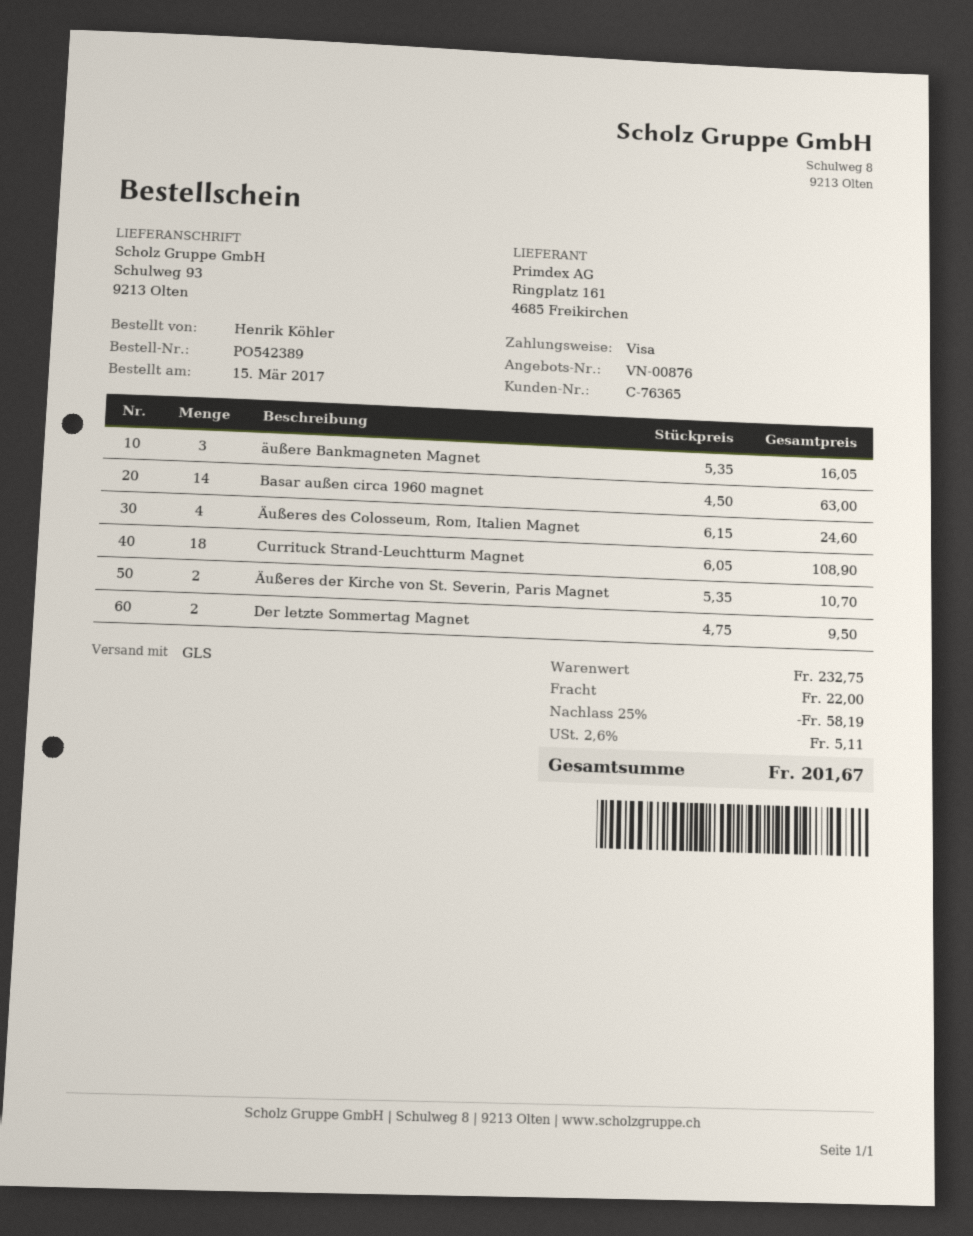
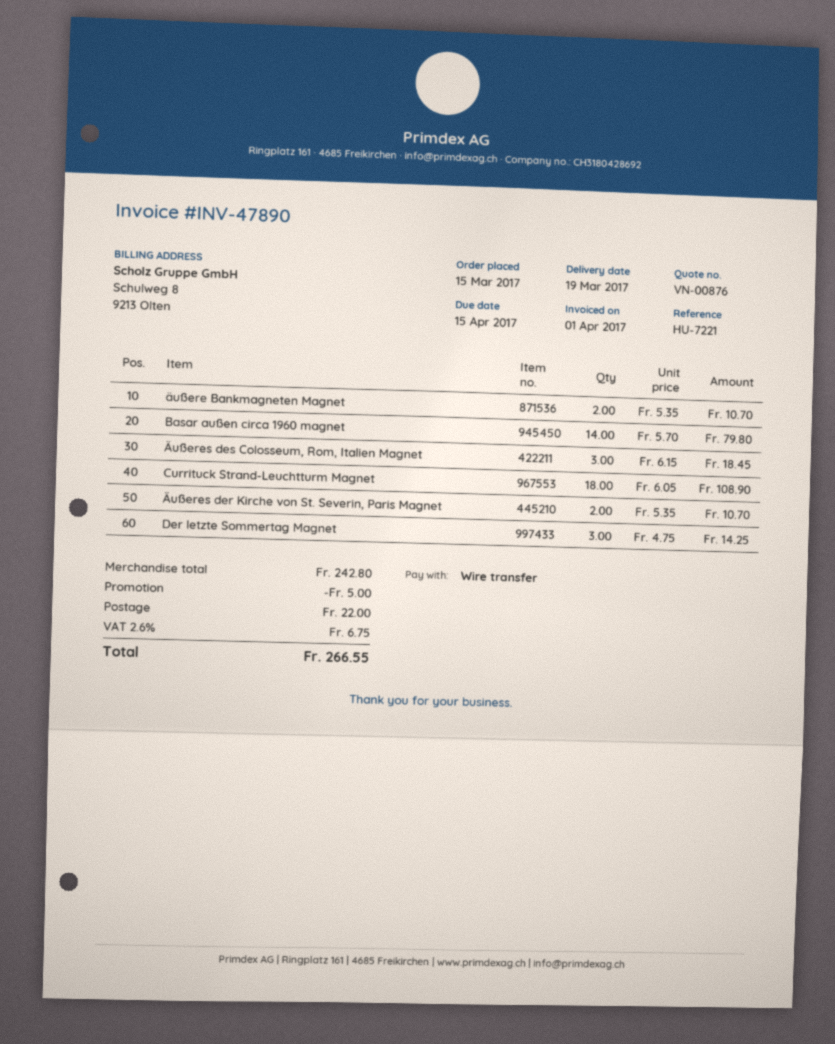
payment method: Visa -> bank transfer
äußere Bankmagneten Magnet: 3 x 5.35 = 16.05 -> 2 x 5.35 = 10.70
Basar außen circa 1960 magnet: 14 x 4.50 = 63.00 -> 14 x 5.70 = 79.80
Äußeres des Colosseum, Rom, Italien Magnet: 4 x 6.15 = 24.60 -> 3 x 6.15 = 18.45
Der letzte Sommertag Magnet: 2 x 4.75 = 9.50 -> 3 x 4.75 = 14.25
subtotal: 232.75 -> 242.80
discount: 58.19 -> 5.00
tax: 2.6% = 5.11 -> 2.6% = 6.75
total: 201.67 -> 266.55

